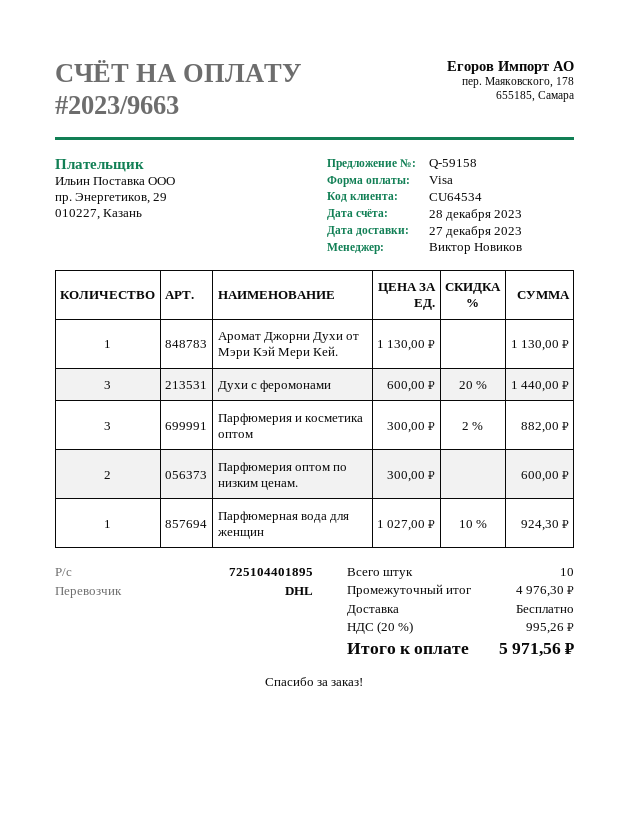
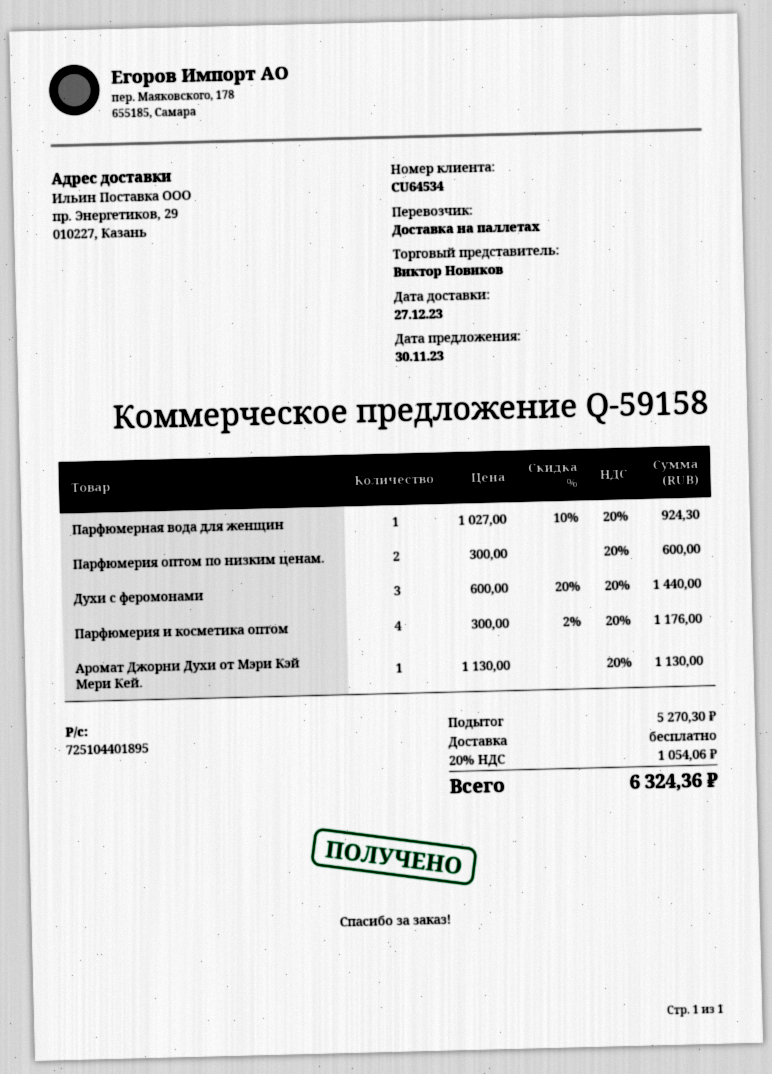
shipping method: DHL -> pallet freight
Парфюмерия и косметика оптом: 3 x 300.00 - 2% = 882.00 -> 4 x 300.00 - 2% = 1176.00
subtotal: 4976.30 -> 5270.30
tax: 20% = 995.26 -> 20% = 1054.06
total: 5971.56 -> 6324.36

